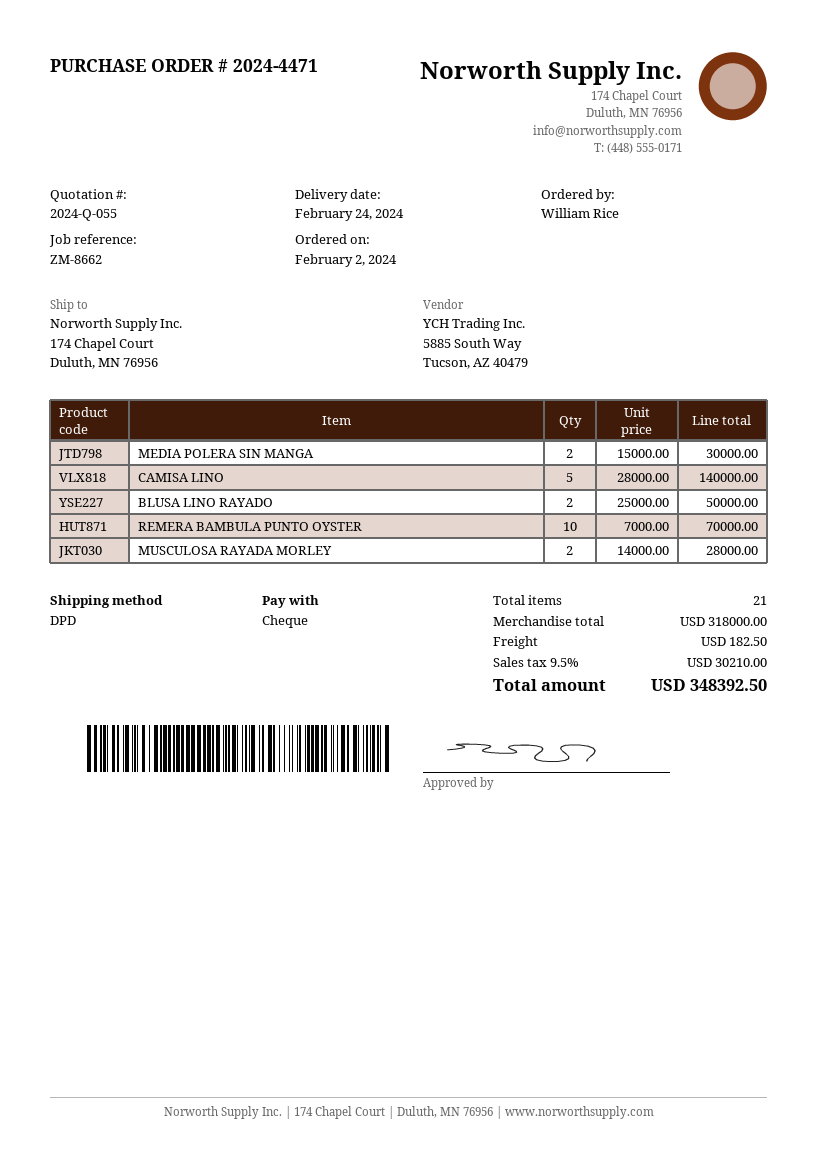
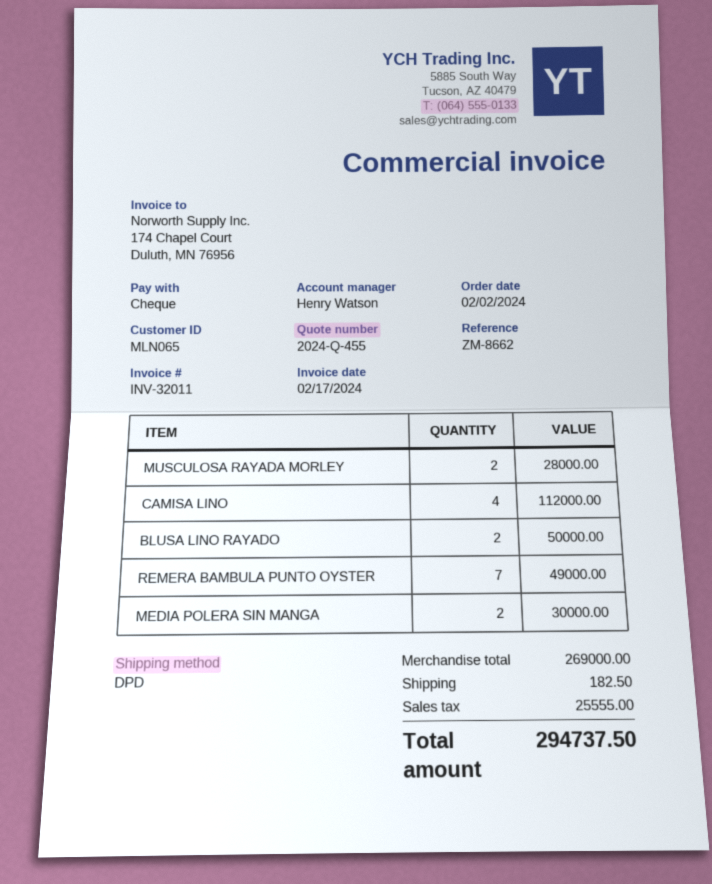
quote number: 2024-Q-055 -> 2024-Q-455
CAMISA LINO: 5 for 140000.00 -> 4 for 112000.00
REMERA BAMBULA PUNTO OYSTER: 10 for 70000.00 -> 7 for 49000.00
subtotal: 318000.00 -> 269000.00
tax: 30210.00 -> 25555.00
total: 348392.50 -> 294737.50

